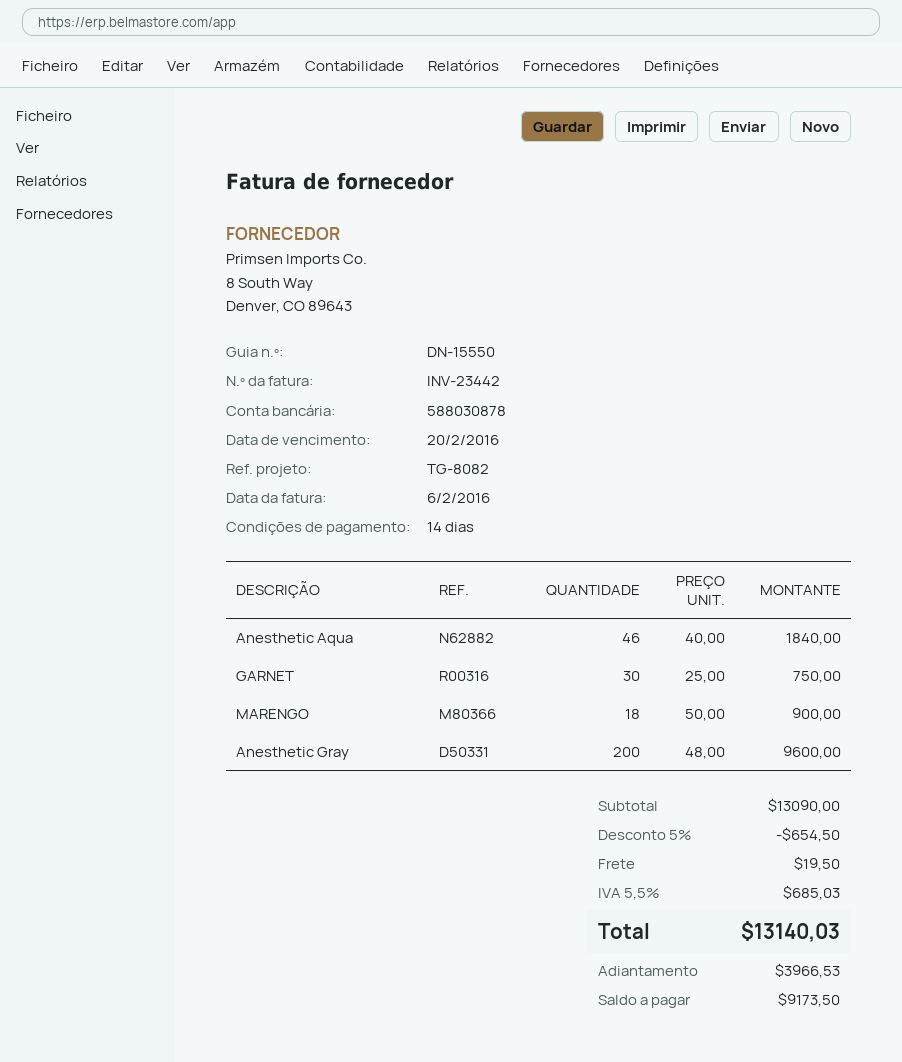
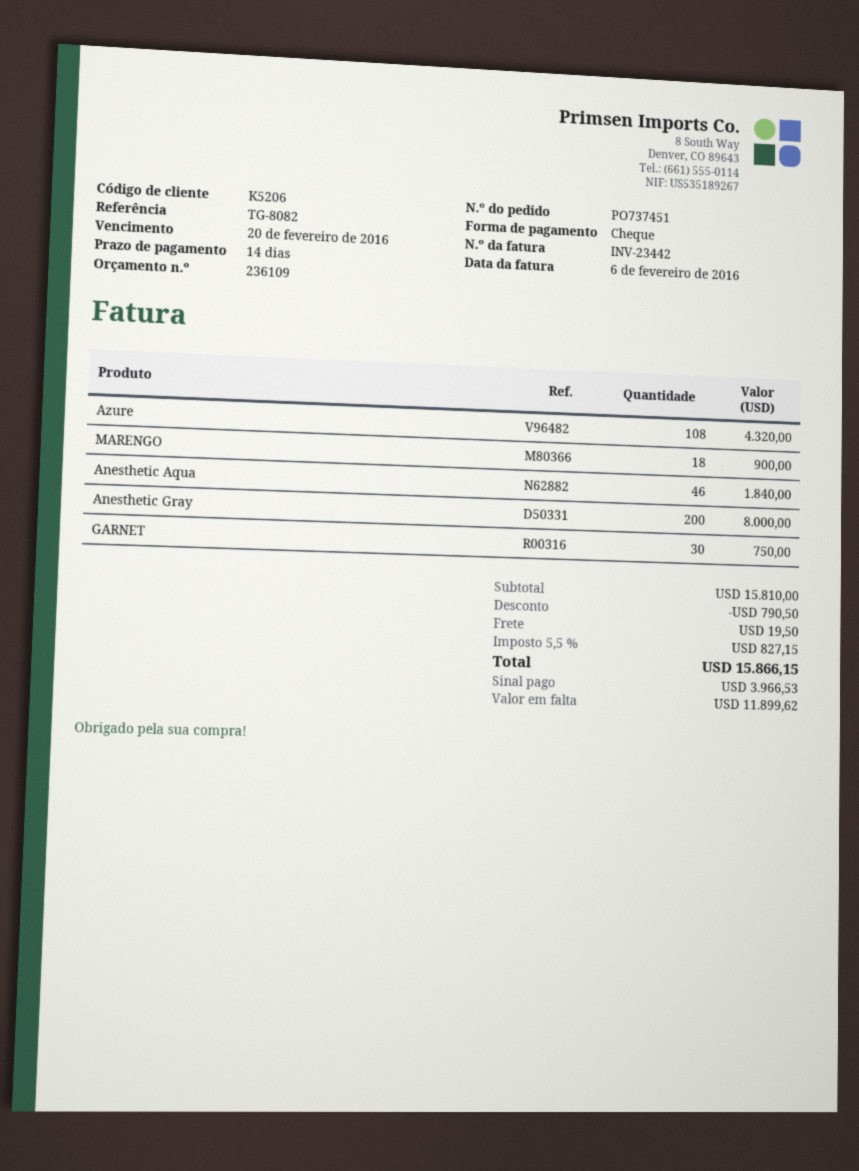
Anesthetic Gray: 200 for 9600.00 -> 200 for 8000.00
Azure: none -> 108 for 4320.00
subtotal: 13090.00 -> 15810.00
discount: 654.50 -> 790.50
tax: 5.5% = 685.03 -> 5.5% = 827.15
total: 13140.03 -> 15866.15
balance: 9173.50 -> 11899.62

